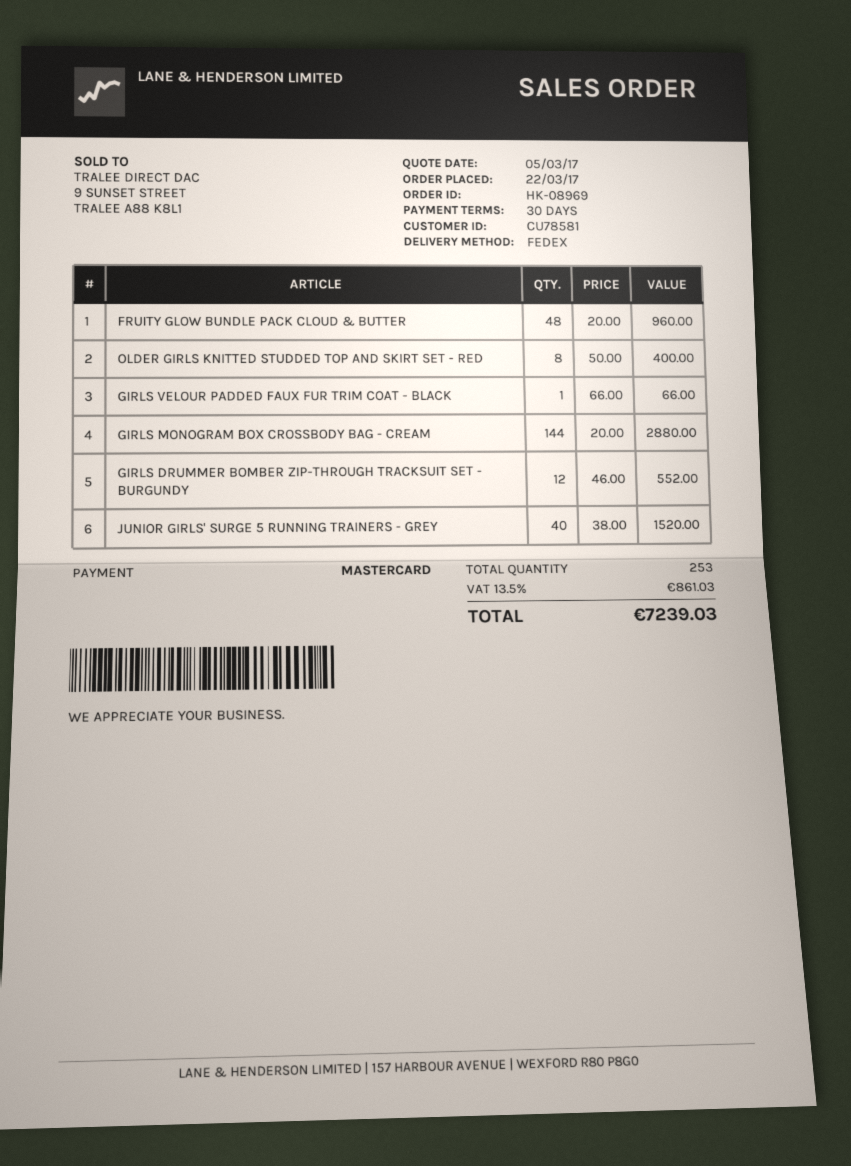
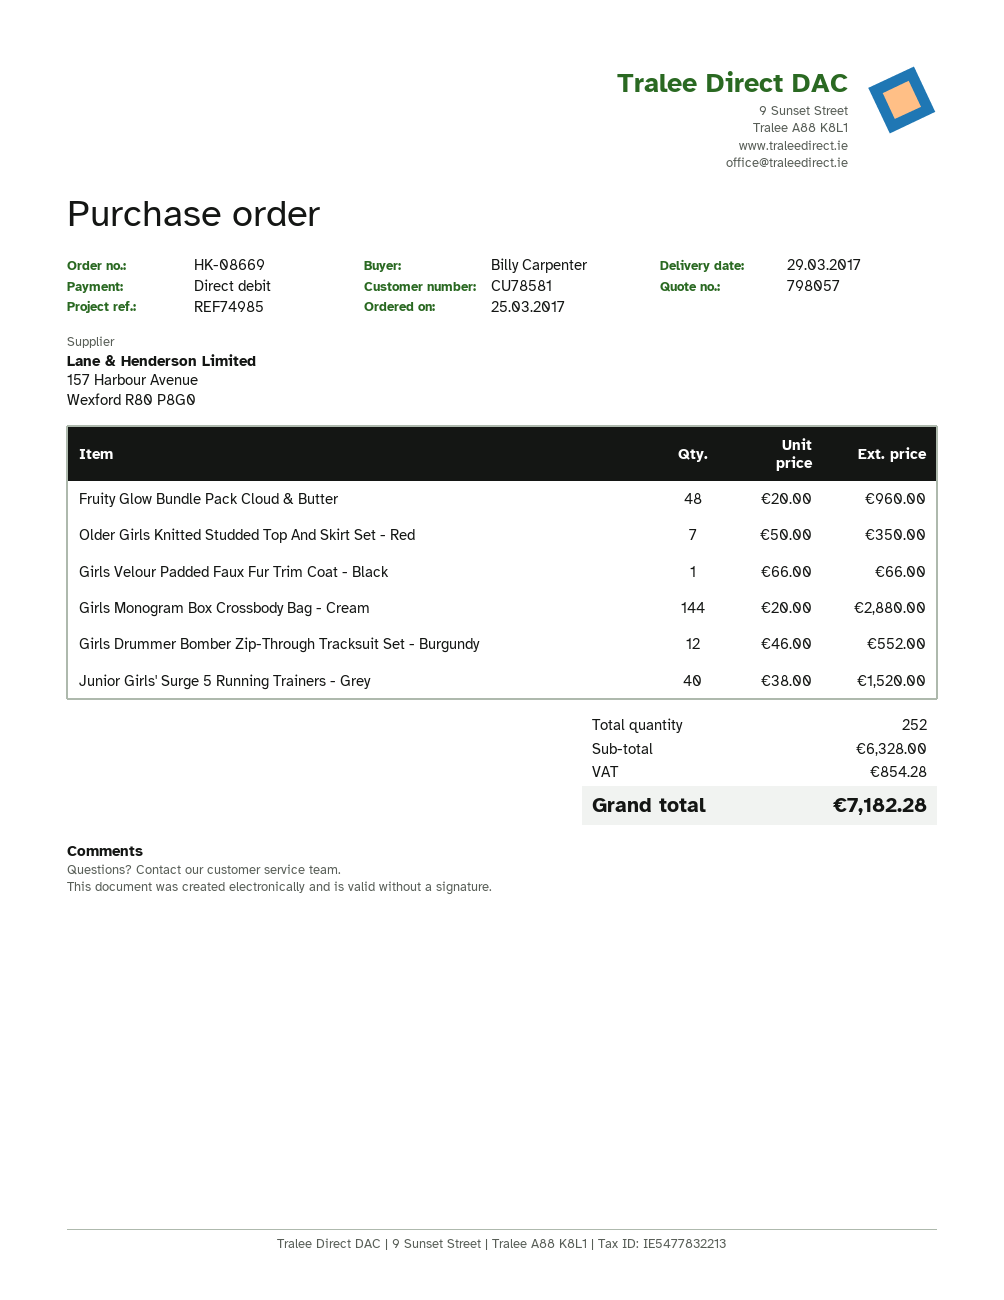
order number: HK-08969 -> HK-08669
order date: 2017-03-22 -> 2017-03-25
payment method: Mastercard -> direct debit
OLDER GIRLS KNITTED STUDDED TOP AND SKIRT SET - RED: 8 x 50.00 = 400.00 -> 7 x 50.00 = 350.00
total quantity: 253 -> 252
tax: 861.03 -> 854.28
total: 7239.03 -> 7182.28

